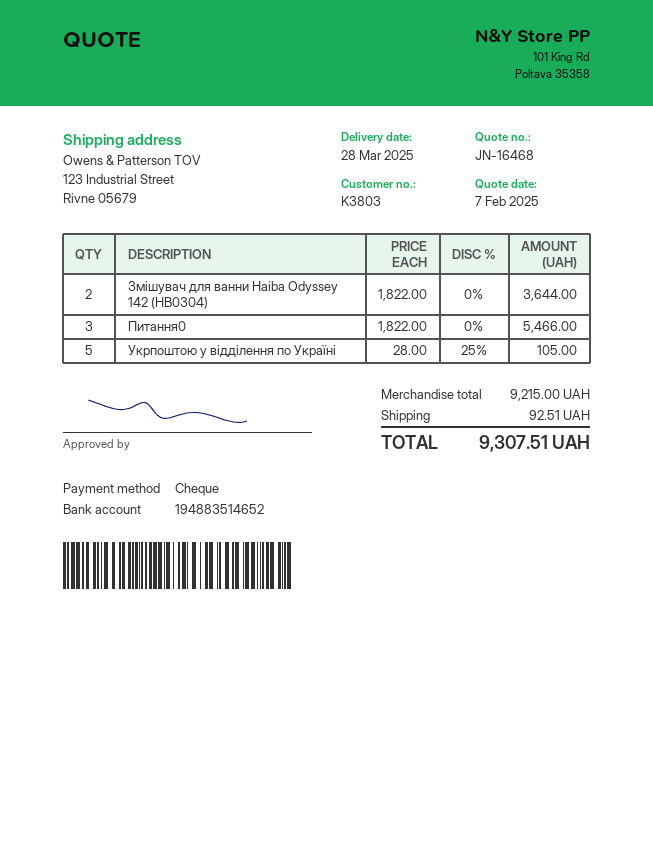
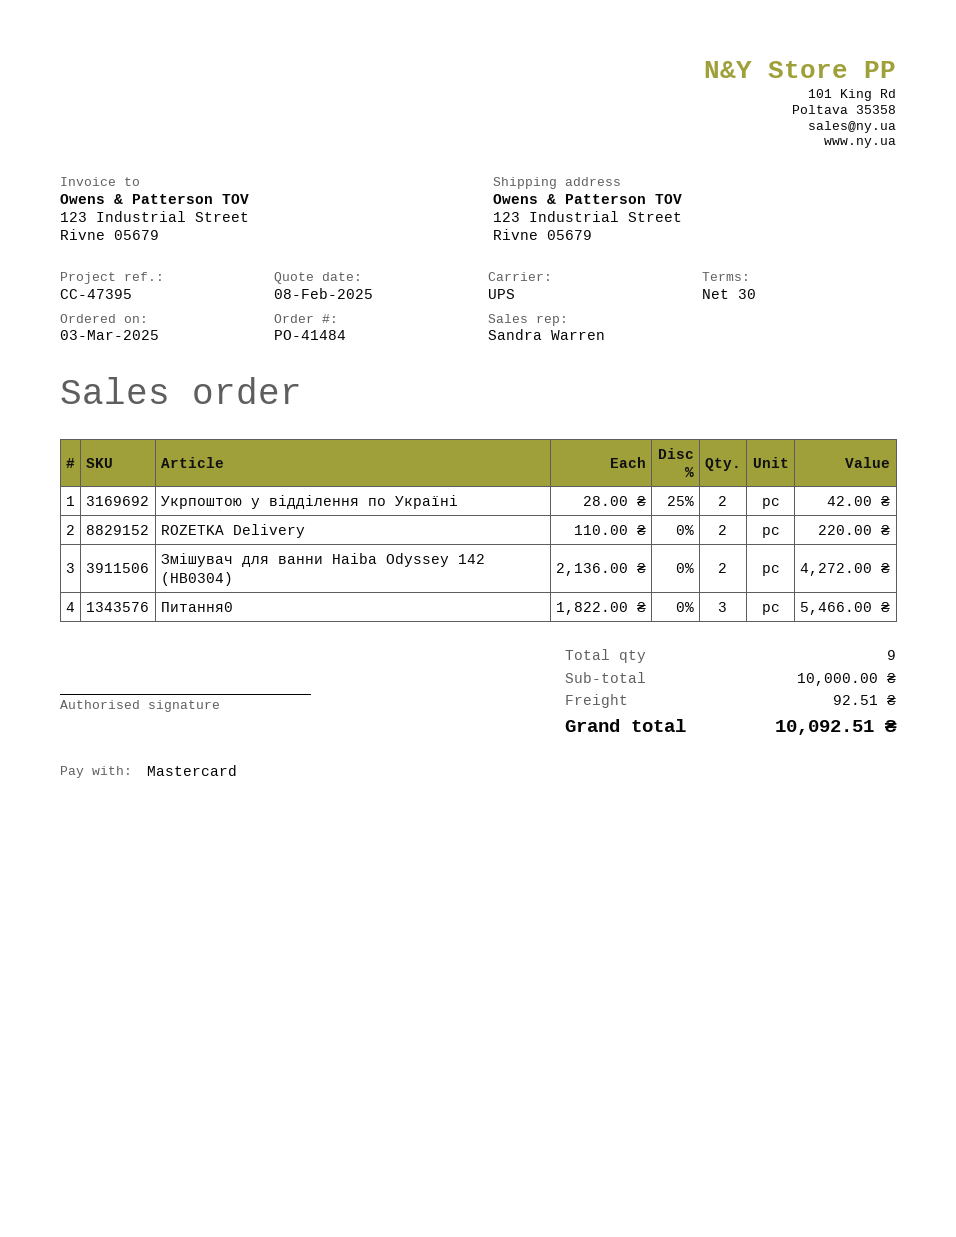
quote date: 2025-02-07 -> 2025-02-08
payment method: cheque -> Mastercard
Змішувач для ванни Haiba Odyssey 142 (HB0304): 2 x 1822.00 = 3644.00 -> 2 x 2136.00 = 4272.00
Укрпоштою у відділення по Україні: 5 x 28.00 - 25% = 105.00 -> 2 x 28.00 - 25% = 42.00
ROZETKA Delivery: none -> 2 x 110.00 = 220.00
subtotal: 9215.00 -> 10000.00
total: 9307.51 -> 10092.51

